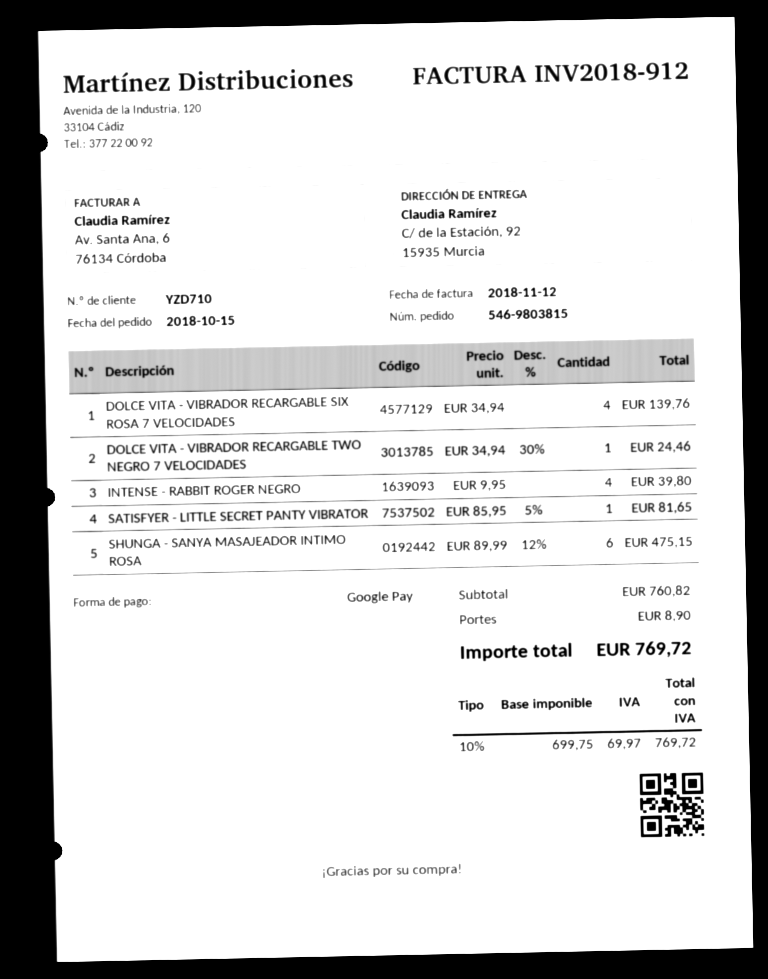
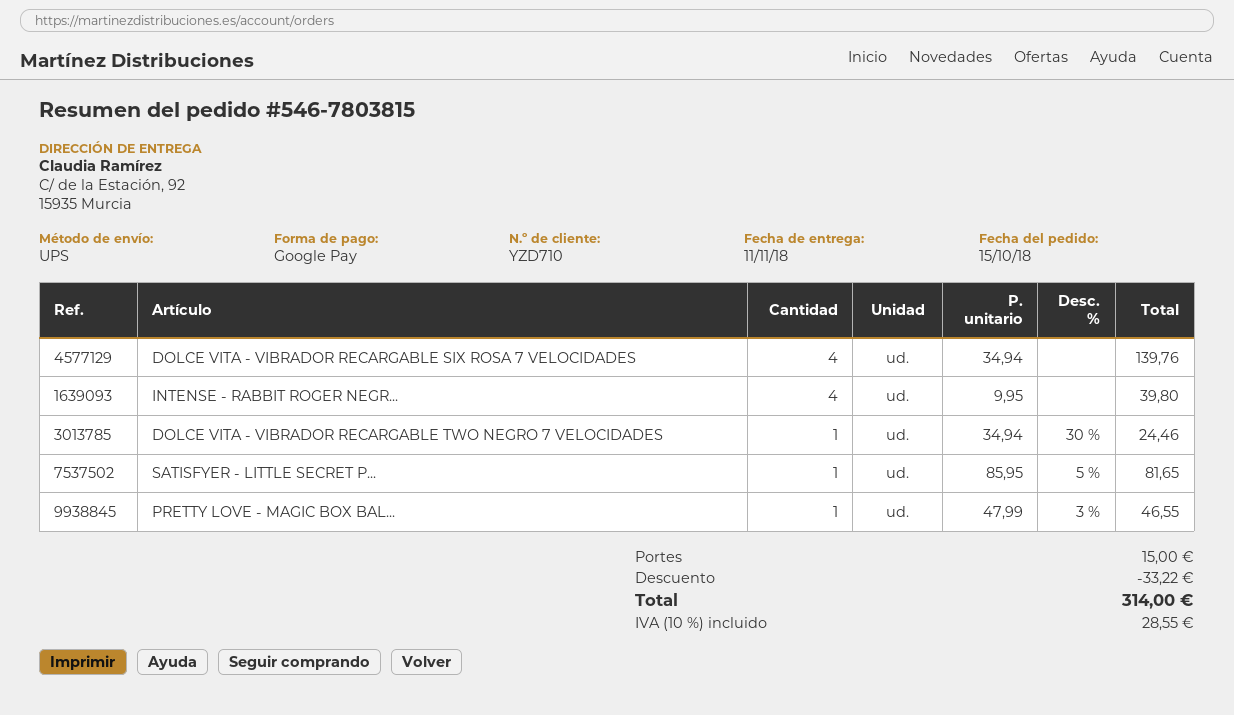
order number: 546-9803815 -> 546-7803815
SHUNGA - SANYA MASAJEADOR INTIMO ROSA: 6 x 89.99 - 12% = 475.15 -> none
PRETTY LOVE - MAGIC BOX BAL...: none -> 1 x 47.99 - 3% = 46.55
discount: none -> 33.22
shipping: 8.90 -> 15.00
tax: 10% = 69.97 -> 10% = 28.55
total: 769.72 -> 314.00

